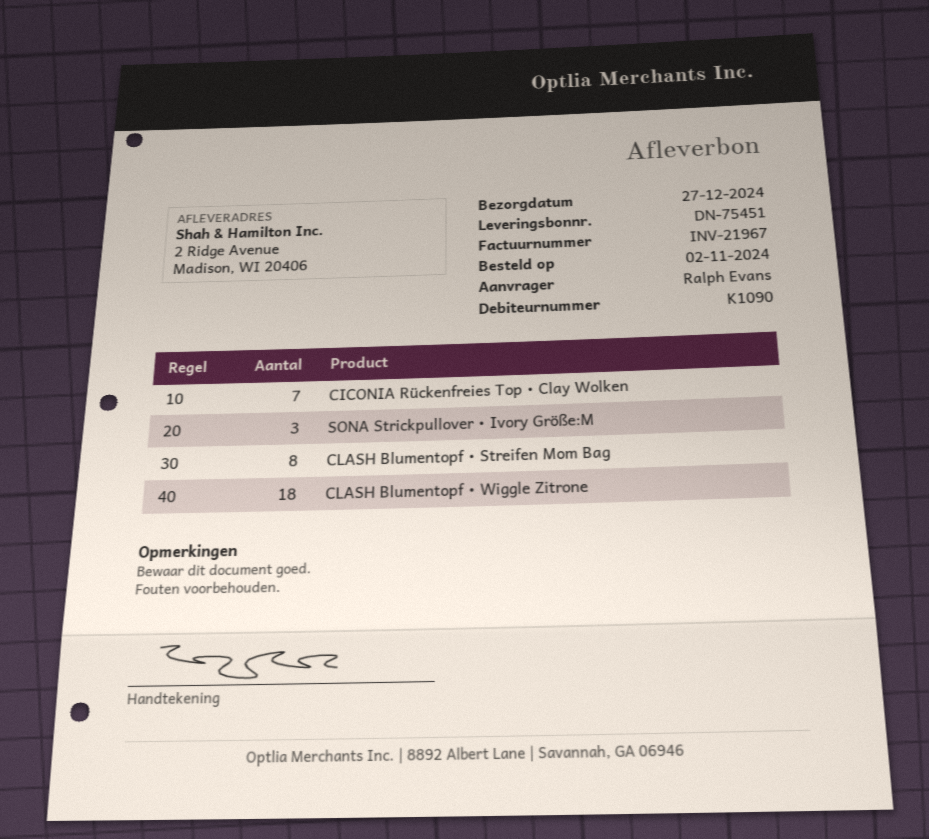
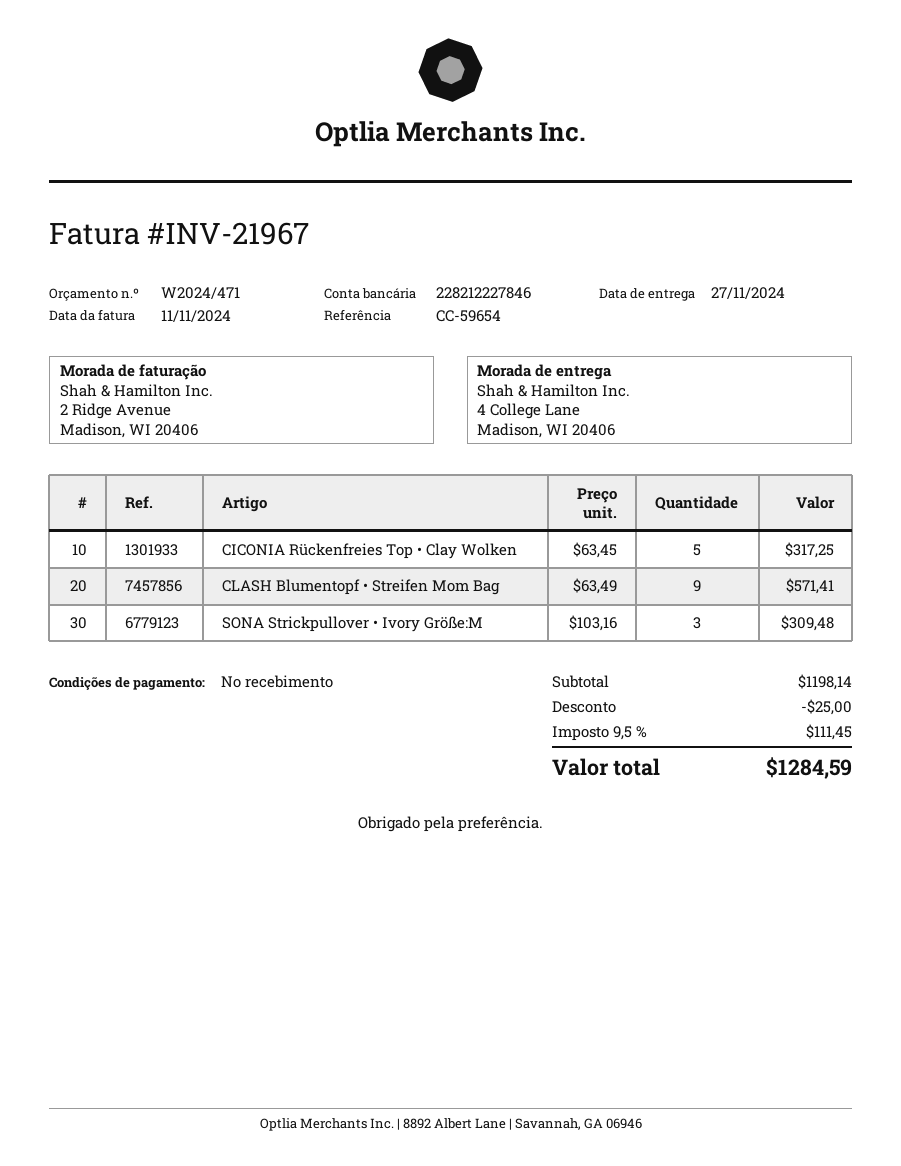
delivery date: 2024-12-27 -> 2024-11-27
ship to: 2 Ridge Avenue, Madison, WI 20406 -> 4 College Lane, Madison, WI 20406
CICONIA Rückenfreies Top • Clay Wolken: 7 -> 5
CLASH Blumentopf • Streifen Mom Bag: 8 -> 9
CLASH Blumentopf • Wiggle Zitrone: 18 -> none

